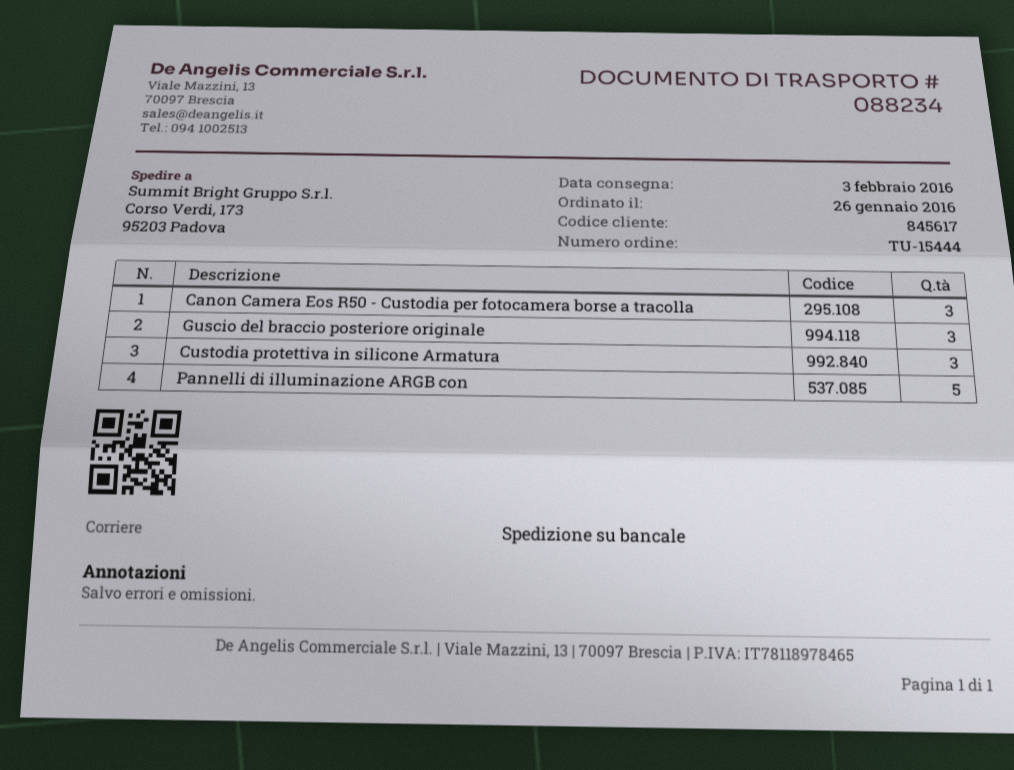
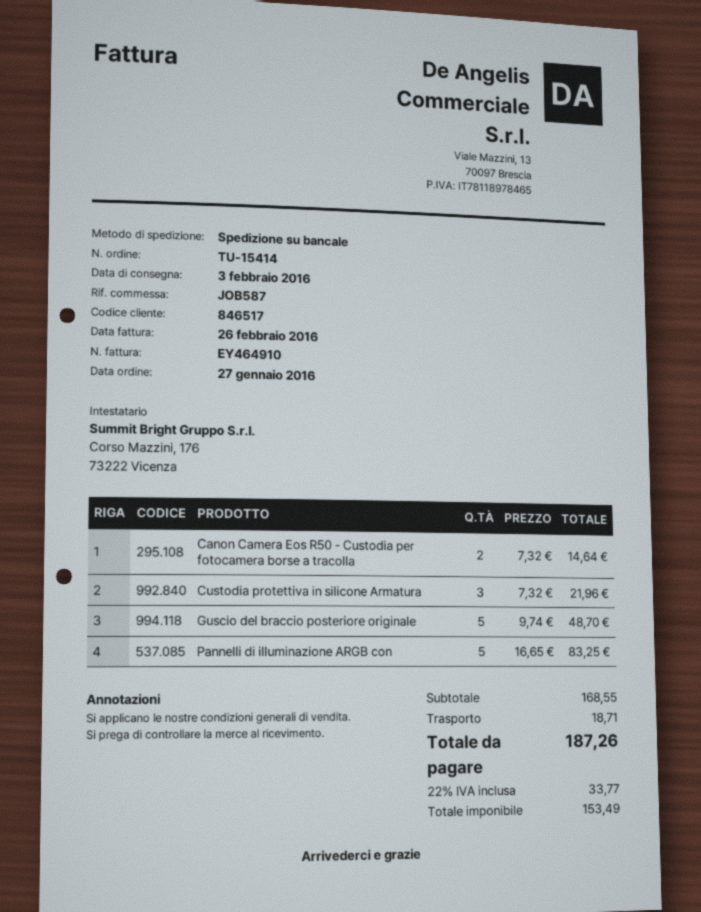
order number: TU-15444 -> TU-15414
order date: 2016-01-26 -> 2016-01-27
customer number: 845617 -> 846517
Canon Camera Eos R50 - Custodia per fotocamera borse a tracolla: 3 -> 2
Guscio del braccio posteriore originale: 3 -> 5

